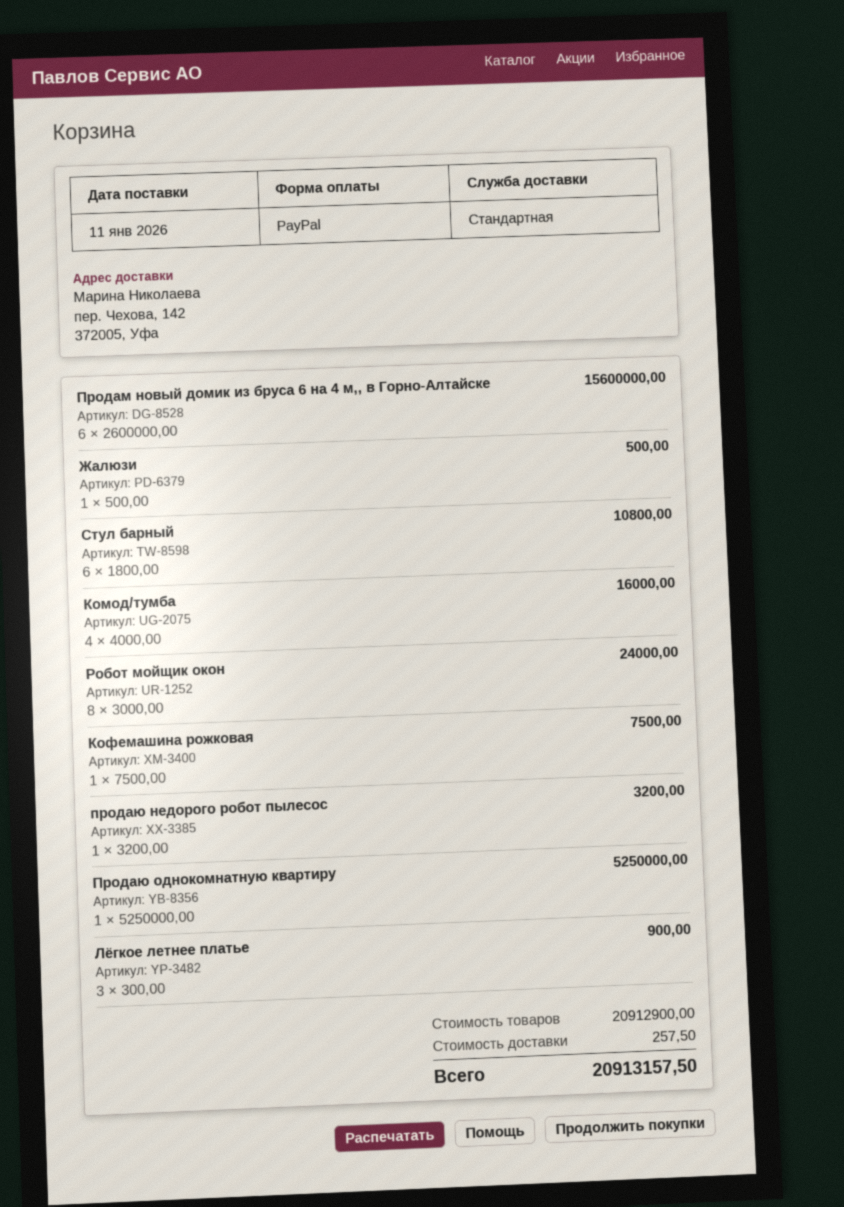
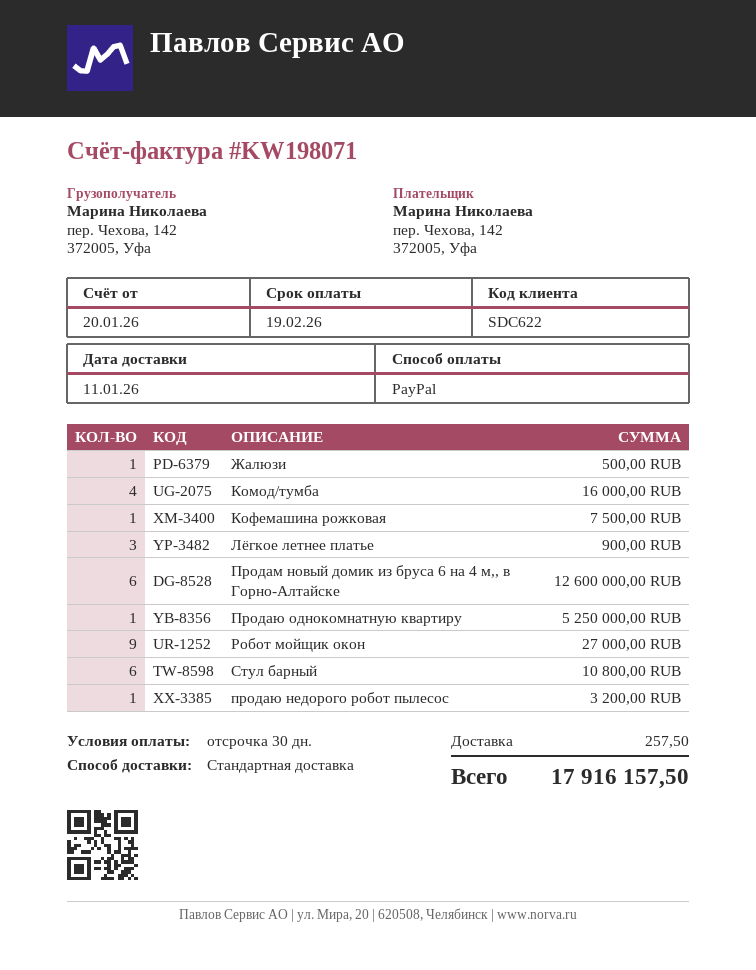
Продам новый домик из бруса 6 на 4 м,, в Горно-Алтайске: 6 for 15600000.00 -> 6 for 12600000.00
Робот мойщик окон: 8 for 24000.00 -> 9 for 27000.00
total: 20913157.50 -> 17916157.50

